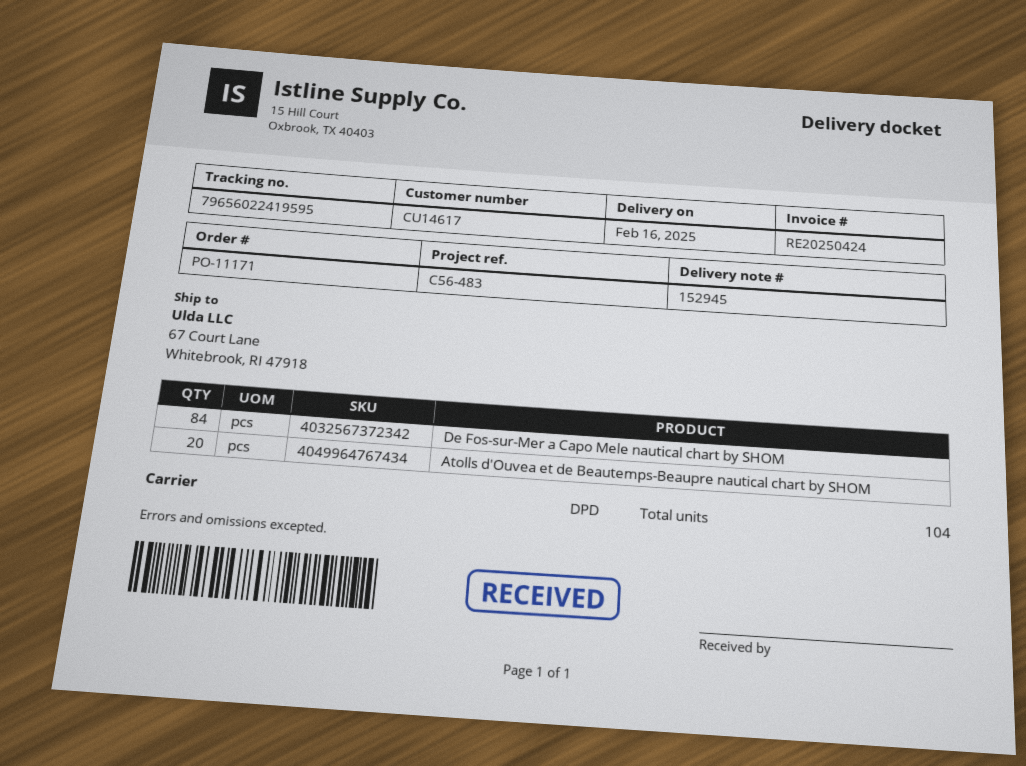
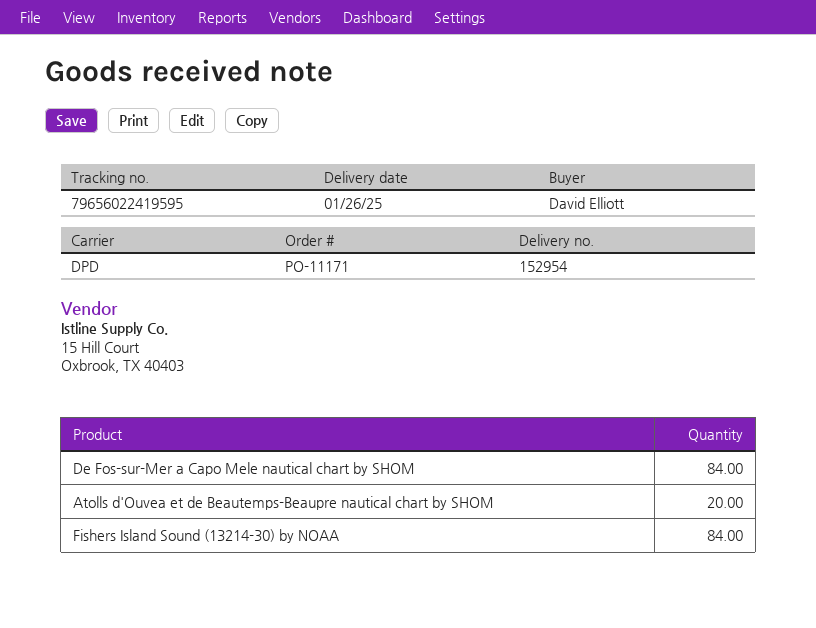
delivery note number: 152945 -> 152954
delivery date: 2025-02-16 -> 2025-01-26
Fishers Island Sound (13214-30) by NOAA: none -> 84

